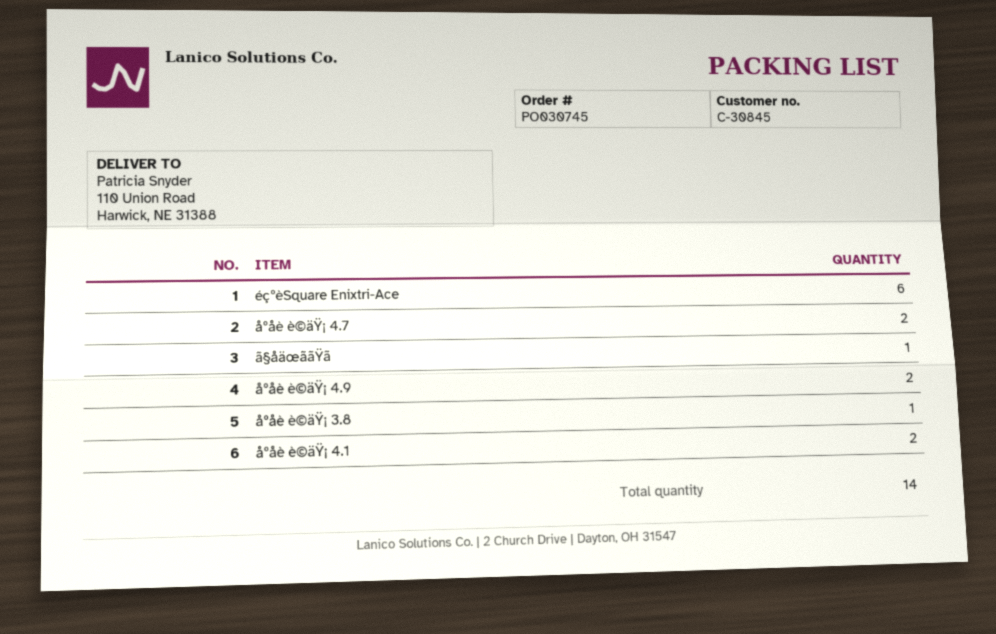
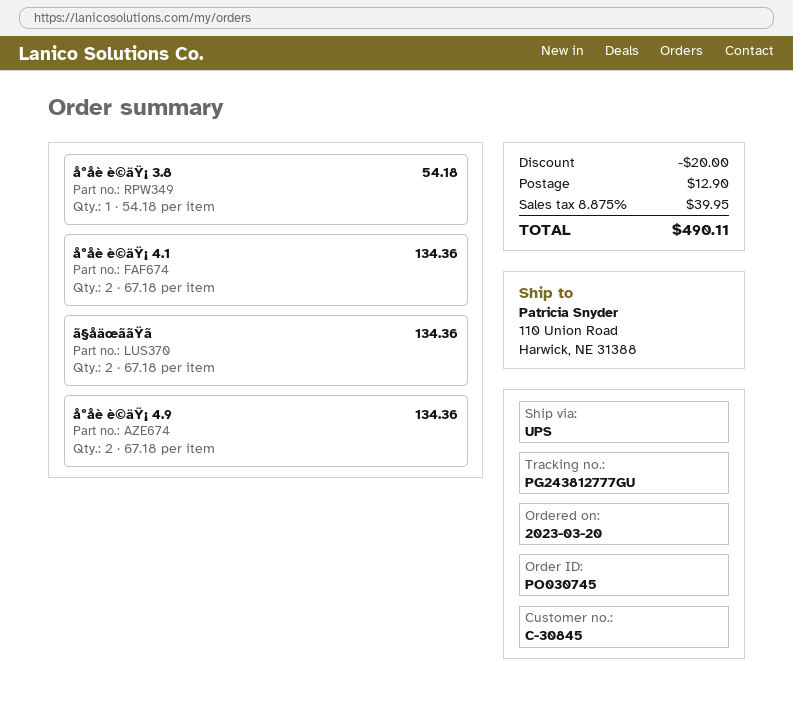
éçºèSquare Enixtri-Ace: 6 -> none
åºåè è©äŸ¡ 4.7: 2 -> none
ã§åäœããŸã: 1 -> 2

